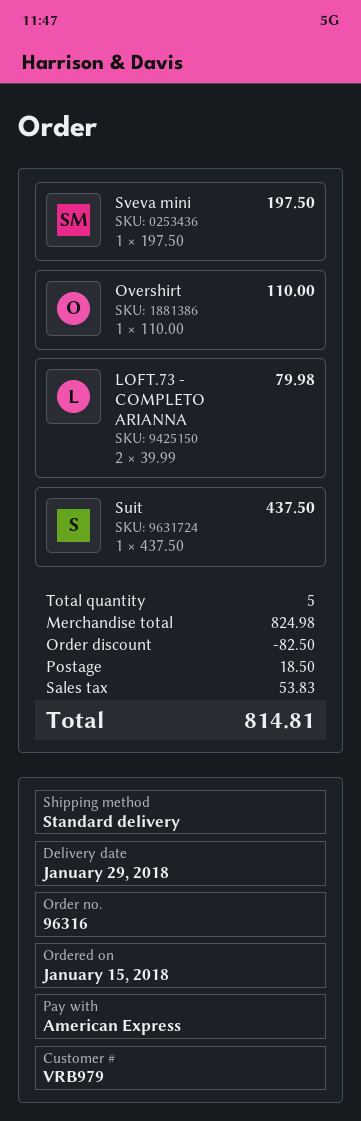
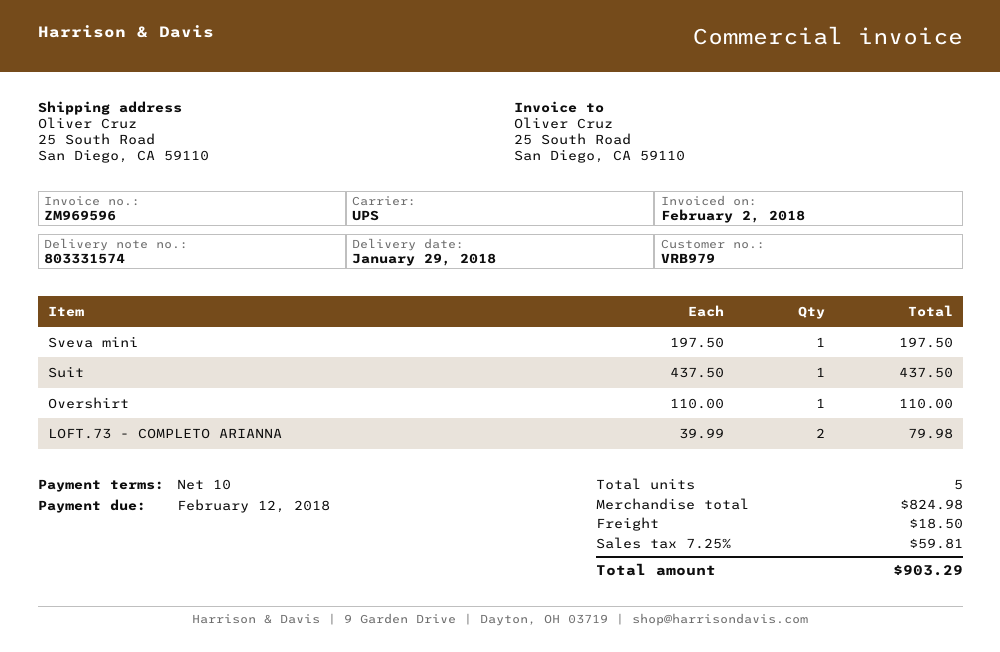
shipping method: standard -> UPS
discount: 82.50 -> none
tax: 53.83 -> 59.81
total: 814.81 -> 903.29

